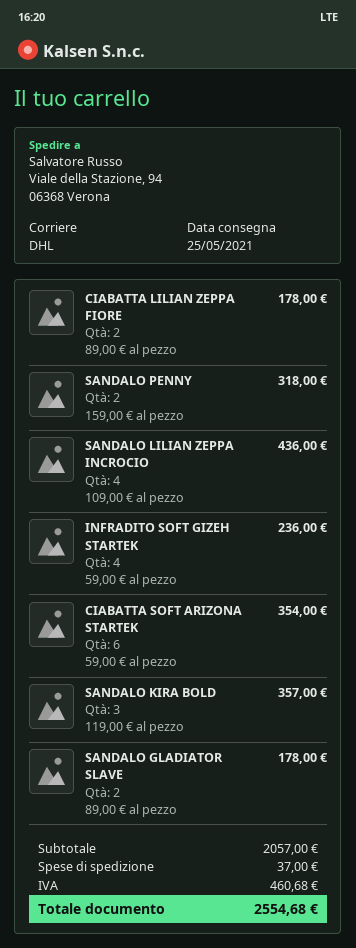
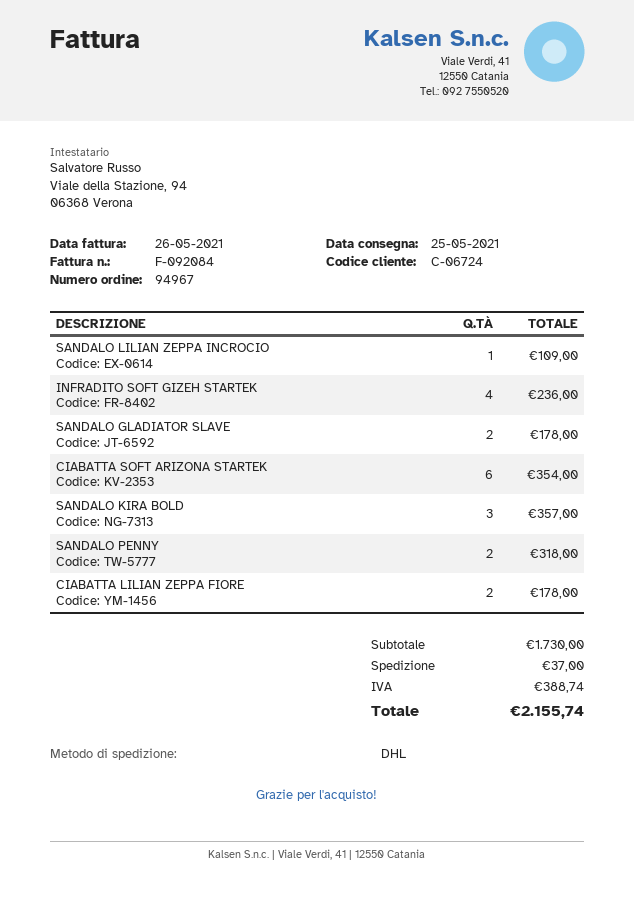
SANDALO LILIAN ZEPPA INCROCIO: 4 for 436.00 -> 1 for 109.00
subtotal: 2057.00 -> 1730.00
tax: 460.68 -> 388.74
total: 2554.68 -> 2155.74

